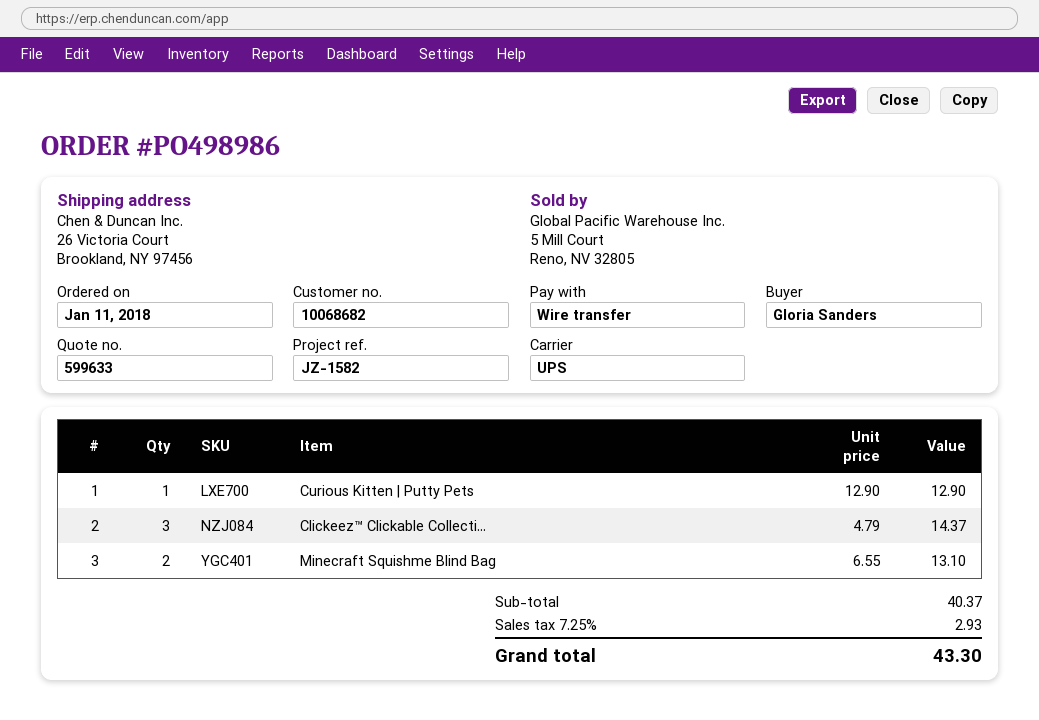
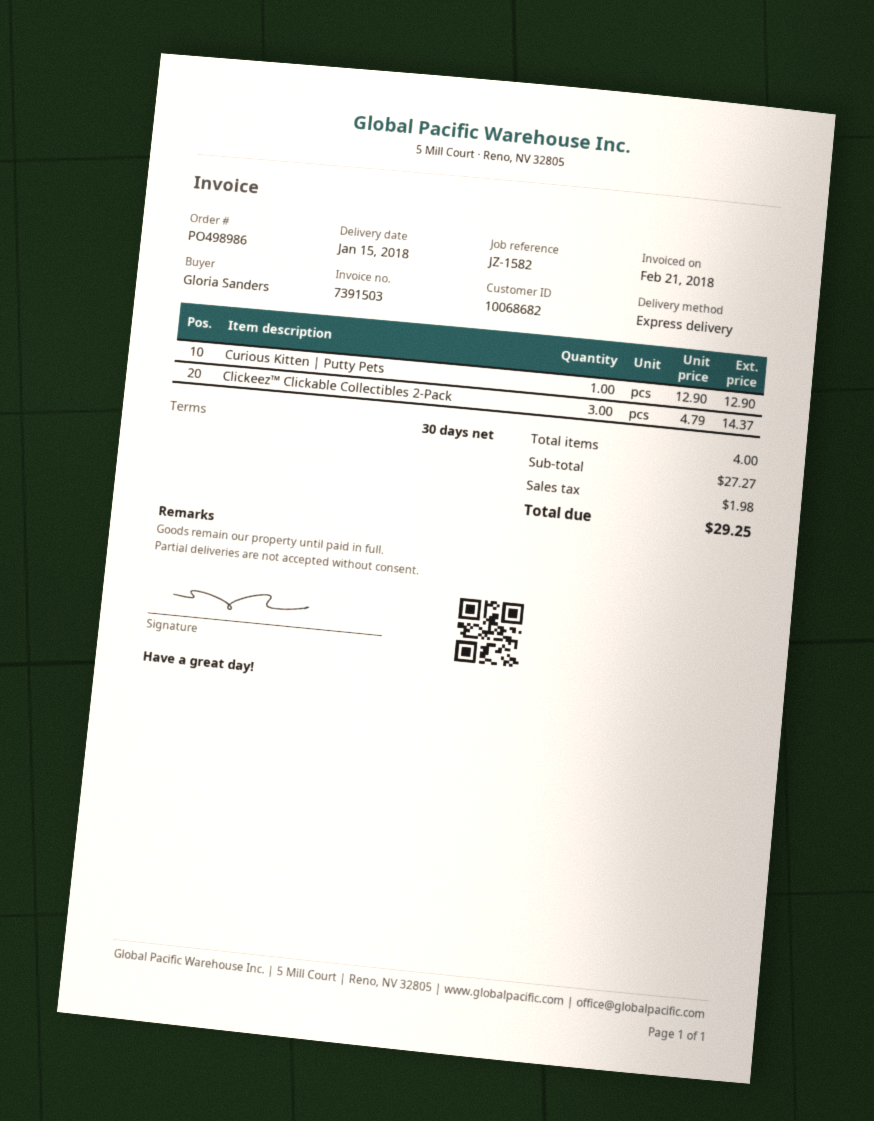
shipping method: UPS -> express
Minecraft Squishme Blind Bag: 2 x 6.55 = 13.10 -> none
subtotal: 40.37 -> 27.27
tax: 2.93 -> 1.98
total: 43.30 -> 29.25

